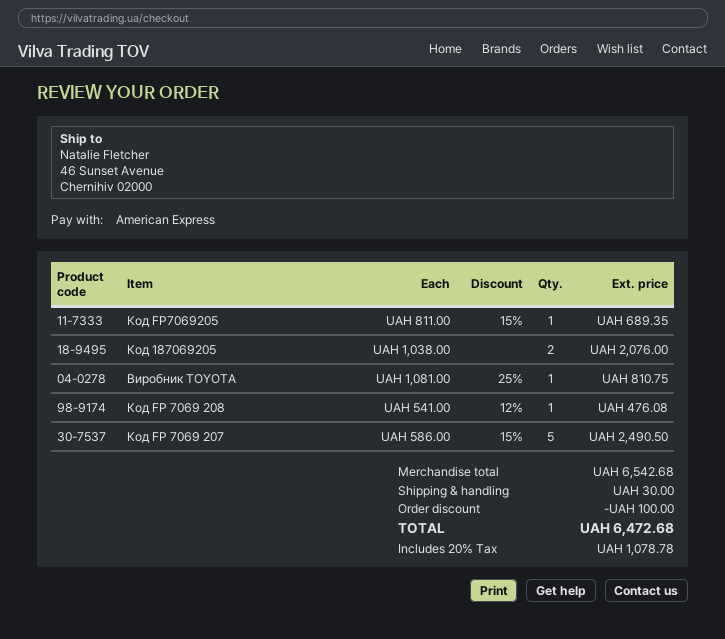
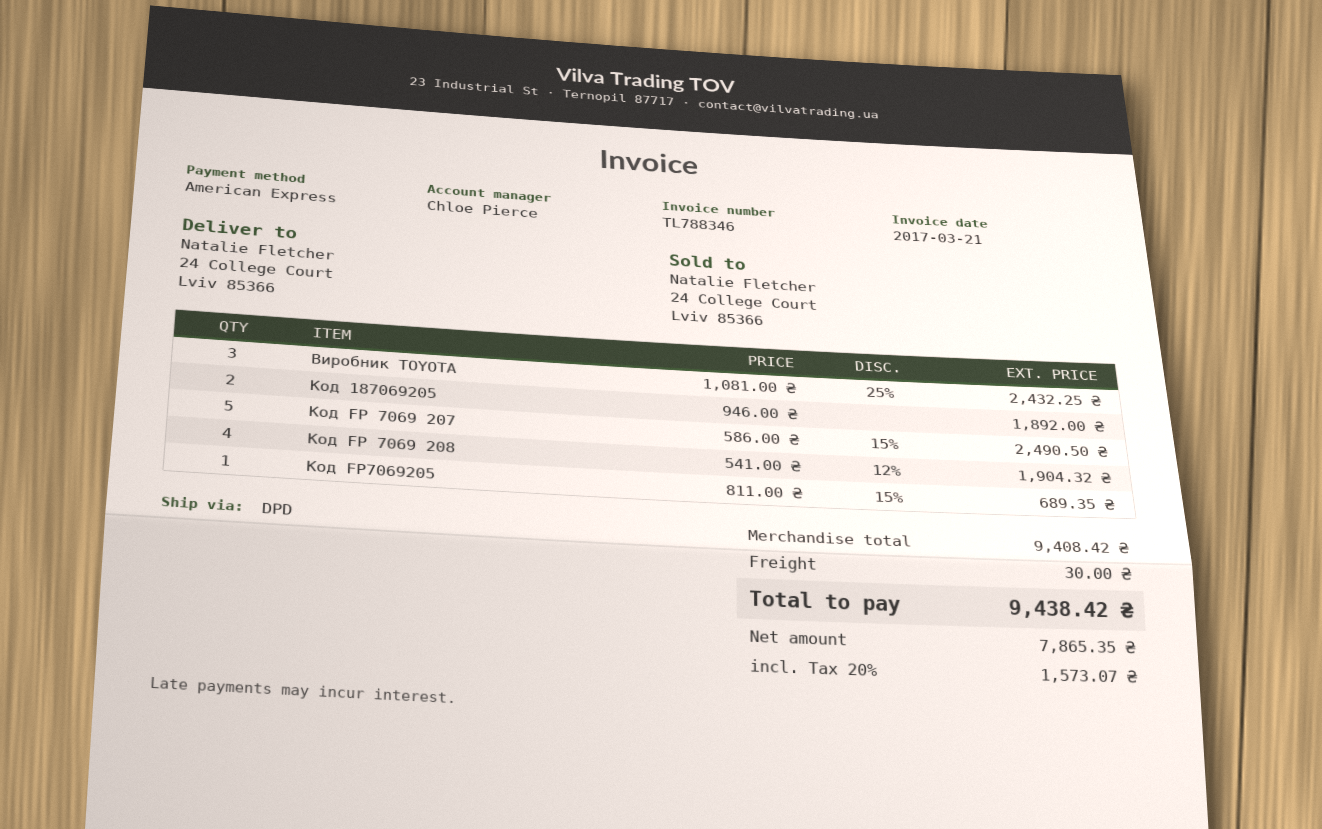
ship to: 46 Sunset Avenue, Chernihiv 02000 -> 24 College Court, Lviv 85366
Код 187069205: 2 x 1038.00 = 2076.00 -> 2 x 946.00 = 1892.00
Виробник TOYOTA: 1 x 1081.00 - 25% = 810.75 -> 3 x 1081.00 - 25% = 2432.25
Код FP 7069 208: 1 x 541.00 - 12% = 476.08 -> 4 x 541.00 - 12% = 1904.32
subtotal: 6542.68 -> 9408.42
discount: 100.00 -> none
tax: 20% = 1078.78 -> 20% = 1573.07
total: 6472.68 -> 9438.42

